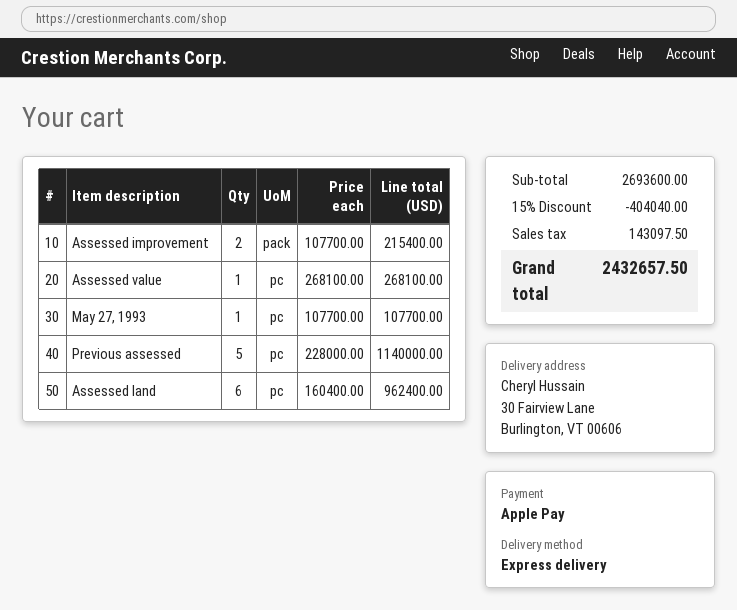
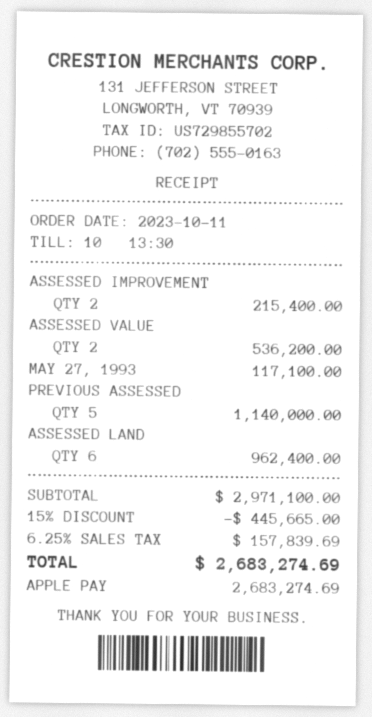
Assessed value: 1 for 268100.00 -> 2 for 536200.00
May 27, 1993: 1 for 107700.00 -> 1 for 117100.00
subtotal: 2693600.00 -> 2971100.00
discount: 15% = 404040.00 -> 15% = 445665.00
tax: 143097.50 -> 157839.69
total: 2432657.50 -> 2683274.69

